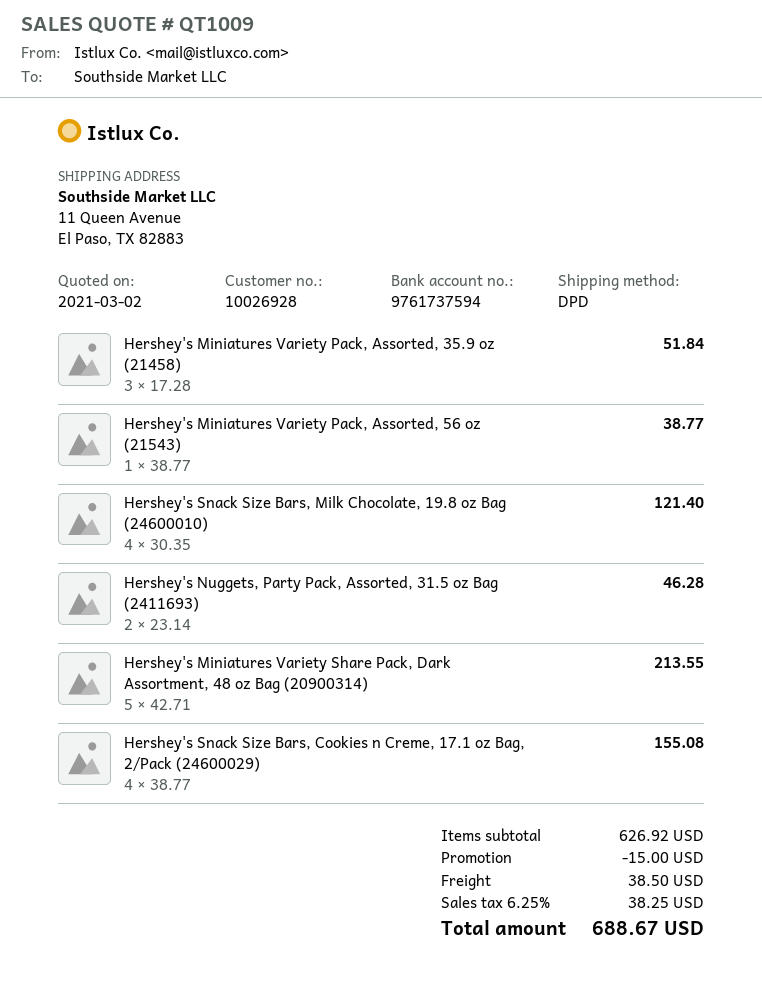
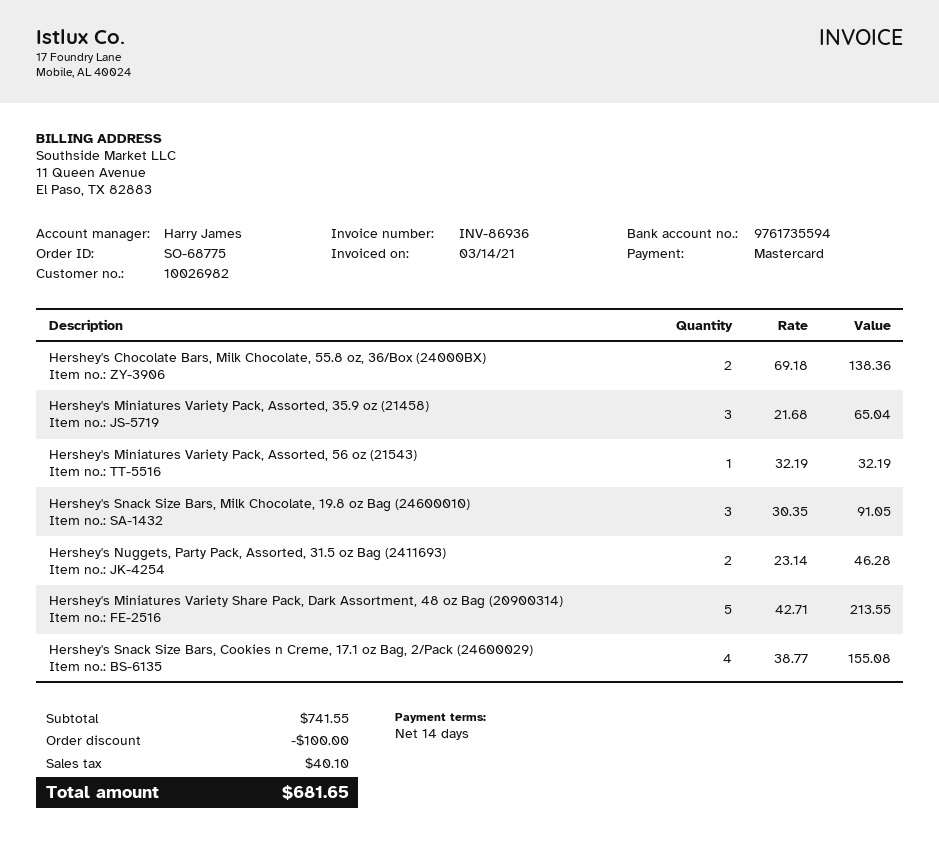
customer number: 10026928 -> 10026982
bank account: 9761737594 -> 9761735594
Hershey's Miniatures Variety Pack, Assorted, 35.9 oz (21458): 3 x 17.28 = 51.84 -> 3 x 21.68 = 65.04
Hershey's Miniatures Variety Pack, Assorted, 56 oz (21543): 1 x 38.77 = 38.77 -> 1 x 32.19 = 32.19
Hershey's Snack Size Bars, Milk Chocolate, 19.8 oz Bag (24600010): 4 x 30.35 = 121.40 -> 3 x 30.35 = 91.05
Hershey's Chocolate Bars, Milk Chocolate, 55.8 oz, 36/Box (24000BX): none -> 2 x 69.18 = 138.36
subtotal: 626.92 -> 741.55
discount: 15.00 -> 100.00
shipping: 38.50 -> none
tax: 38.25 -> 40.10
total: 688.67 -> 681.65

